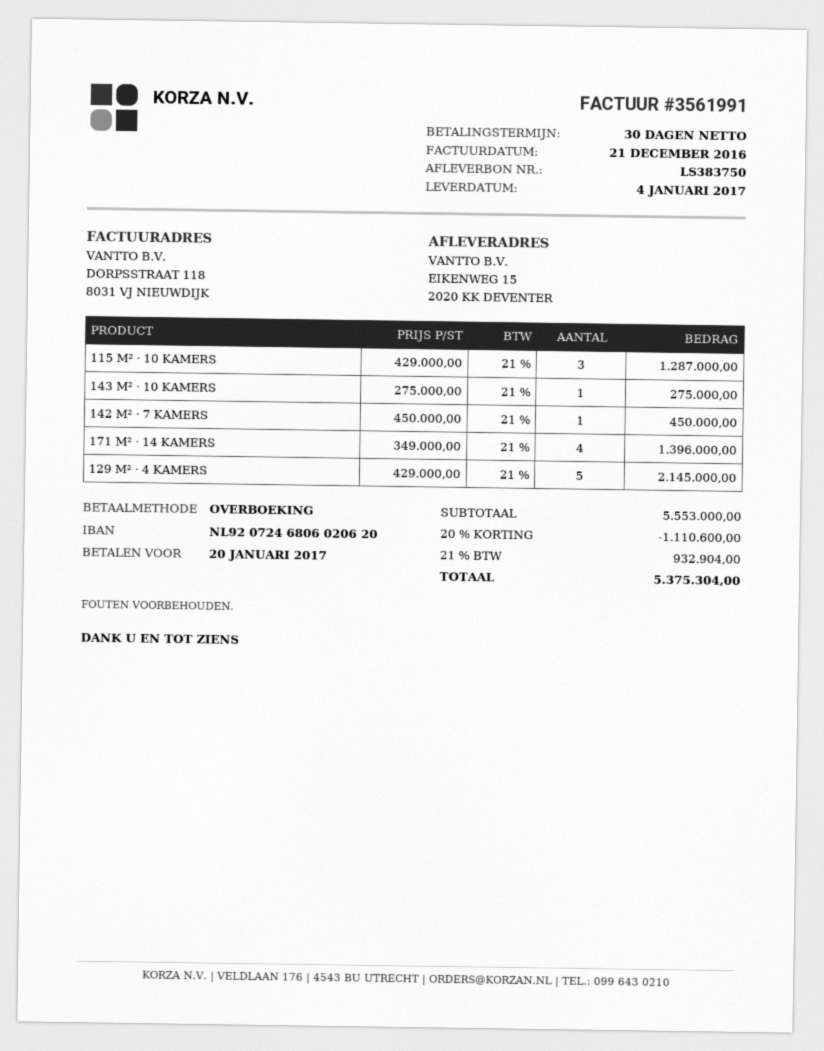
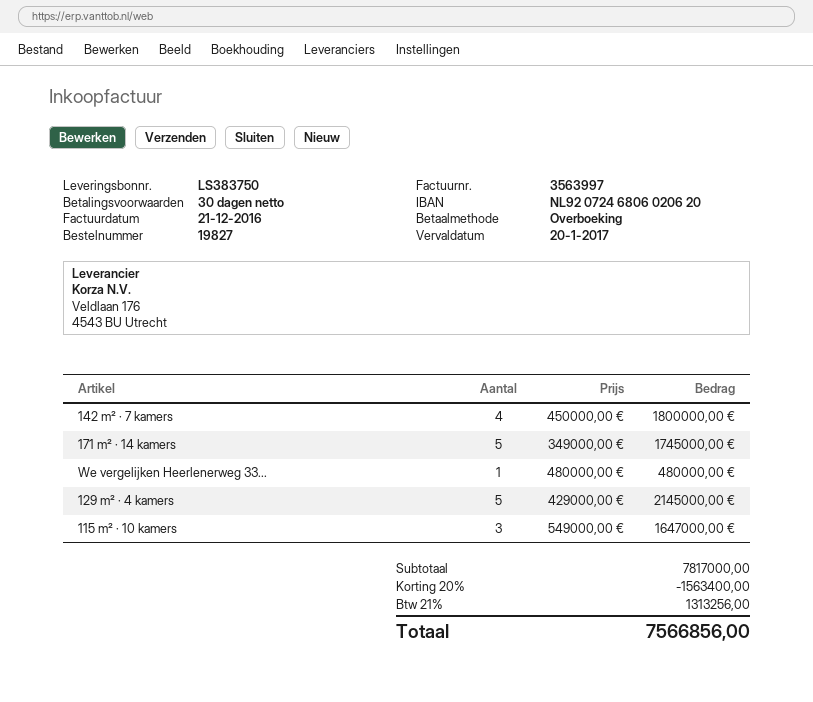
invoice number: 3561991 -> 3563997
115 M² · 10 KAMERS: 3 x 429000.00 = 1287000.00 -> 3 x 549000.00 = 1647000.00
143 M² · 10 KAMERS: 1 x 275000.00 = 275000.00 -> none
142 M² · 7 KAMERS: 1 x 450000.00 = 450000.00 -> 4 x 450000.00 = 1800000.00
171 M² · 14 KAMERS: 4 x 349000.00 = 1396000.00 -> 5 x 349000.00 = 1745000.00
We vergelijken Heerlenerweg 33...: none -> 1 x 480000.00 = 480000.00
subtotal: 5553000.00 -> 7817000.00
discount: 20% = 1110600.00 -> 20% = 1563400.00
tax: 21% = 932904.00 -> 21% = 1313256.00
total: 5375304.00 -> 7566856.00

